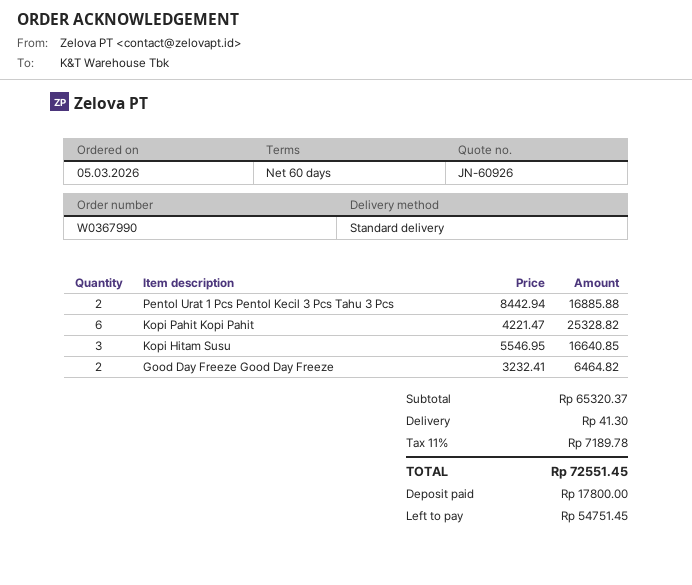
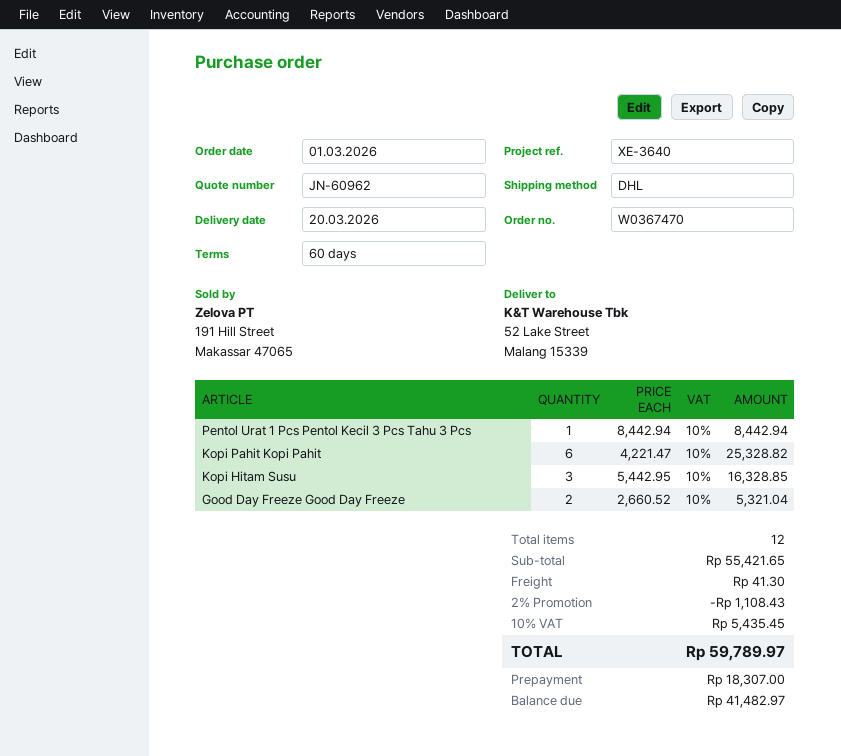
quote number: JN-60926 -> JN-60962
order number: W0367990 -> W0367470
order date: 2026-03-05 -> 2026-03-01
shipping method: standard -> DHL
Pentol Urat 1 Pcs Pentol Kecil 3 Pcs Tahu 3 Pcs: 2 x 8442.94 = 16885.88 -> 1 x 8442.94 = 8442.94
Kopi Hitam Susu: 3 x 5546.95 = 16640.85 -> 3 x 5442.95 = 16328.85
Good Day Freeze Good Day Freeze: 2 x 3232.41 = 6464.82 -> 2 x 2660.52 = 5321.04
subtotal: 65320.37 -> 55421.65
discount: none -> 2% = 1108.43
tax: 11% = 7189.78 -> 10% = 5435.45
total: 72551.45 -> 59789.97
deposit: 17800.00 -> 18307.00
balance: 54751.45 -> 41482.97

